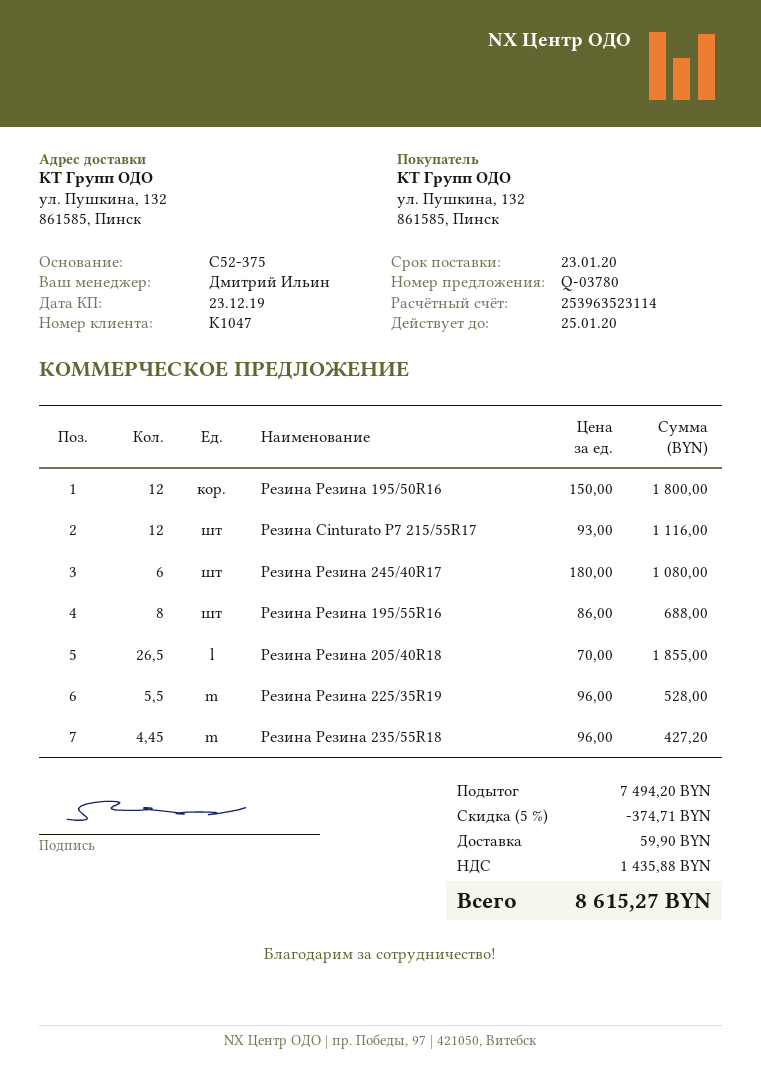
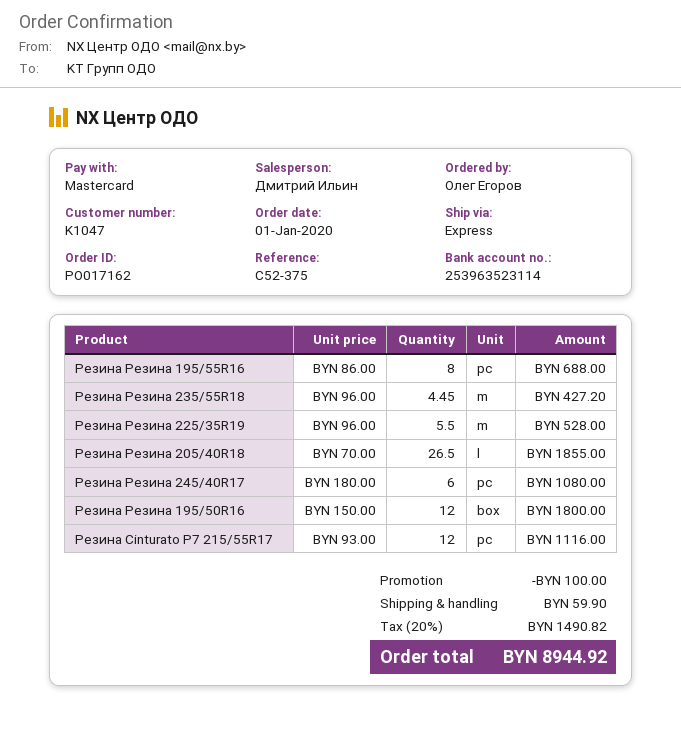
discount: 374.71 -> 100.00
tax: 1435.88 -> 1490.82
total: 8615.27 -> 8944.92

